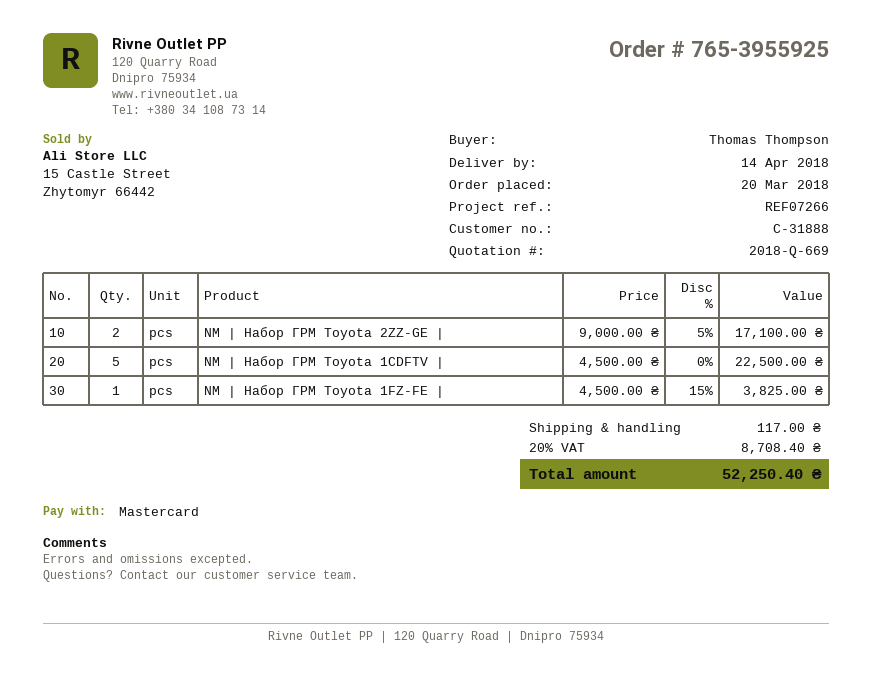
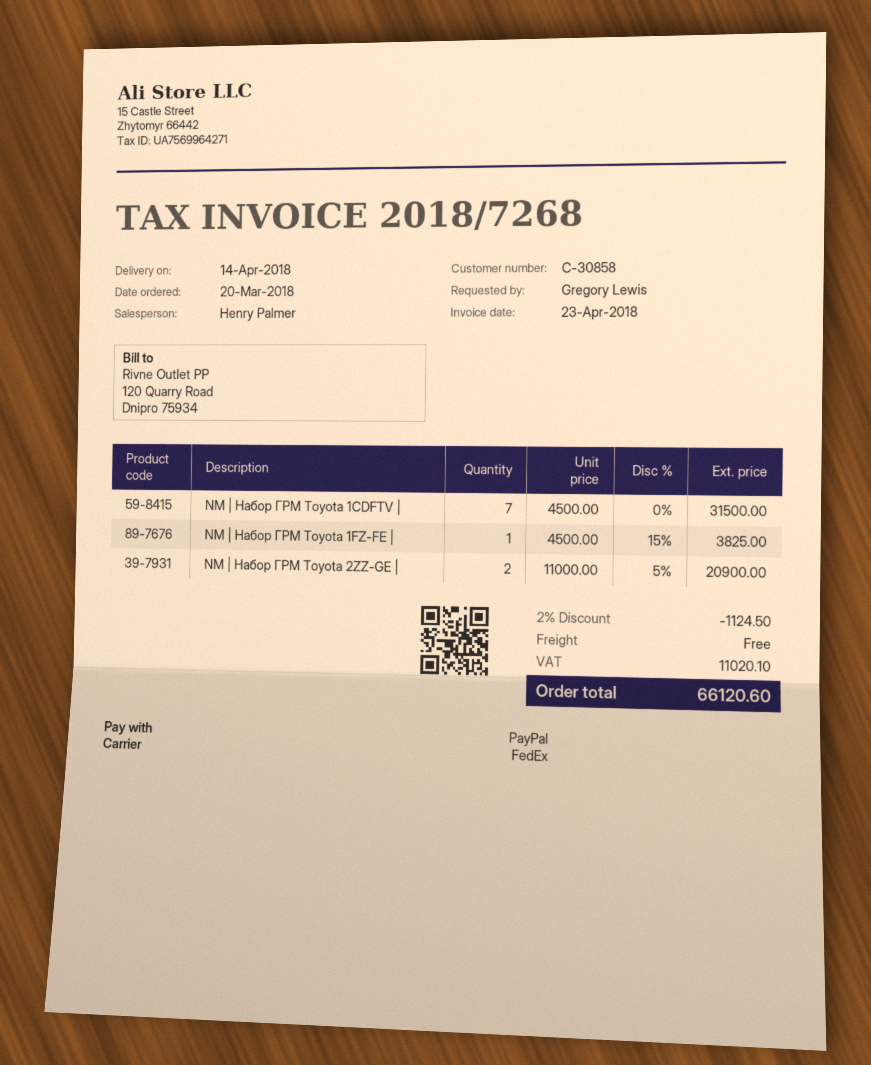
customer number: C-31888 -> C-30858
ordered by: Thomas Thompson -> Gregory Lewis
payment method: Mastercard -> PayPal
NM | Набор ГРМ Toyota 2ZZ-GE |: 2 x 9000.00 - 5% = 17100.00 -> 2 x 11000.00 - 5% = 20900.00
NM | Набор ГРМ Toyota 1CDFTV |: 5 x 4500.00 = 22500.00 -> 7 x 4500.00 = 31500.00
discount: none -> 2% = 1124.50
shipping: 117.00 -> 0.00
tax: 8708.40 -> 11020.10
total: 52250.40 -> 66120.60

